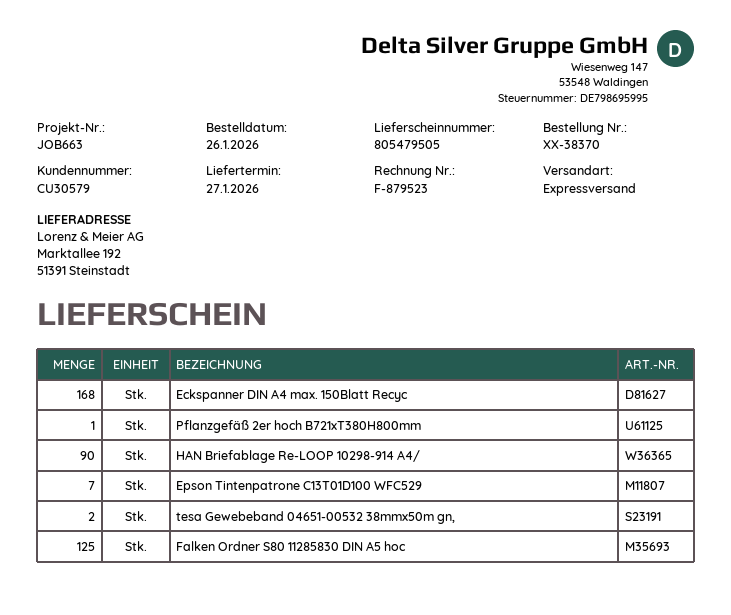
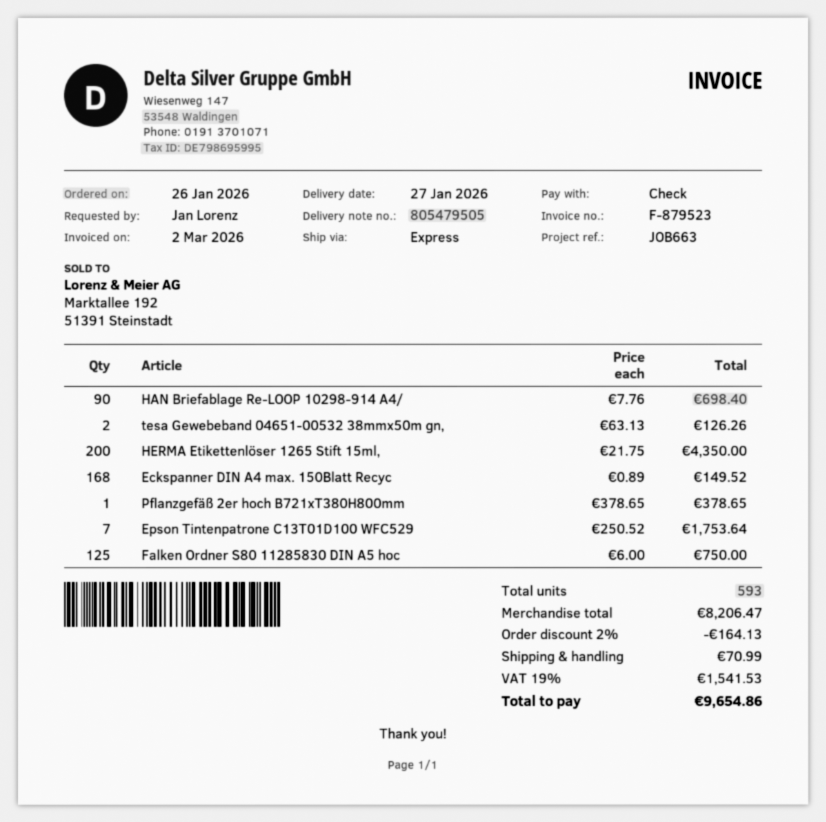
HERMA Etikettenlöser 1265 Stift 15ml,: none -> 200

